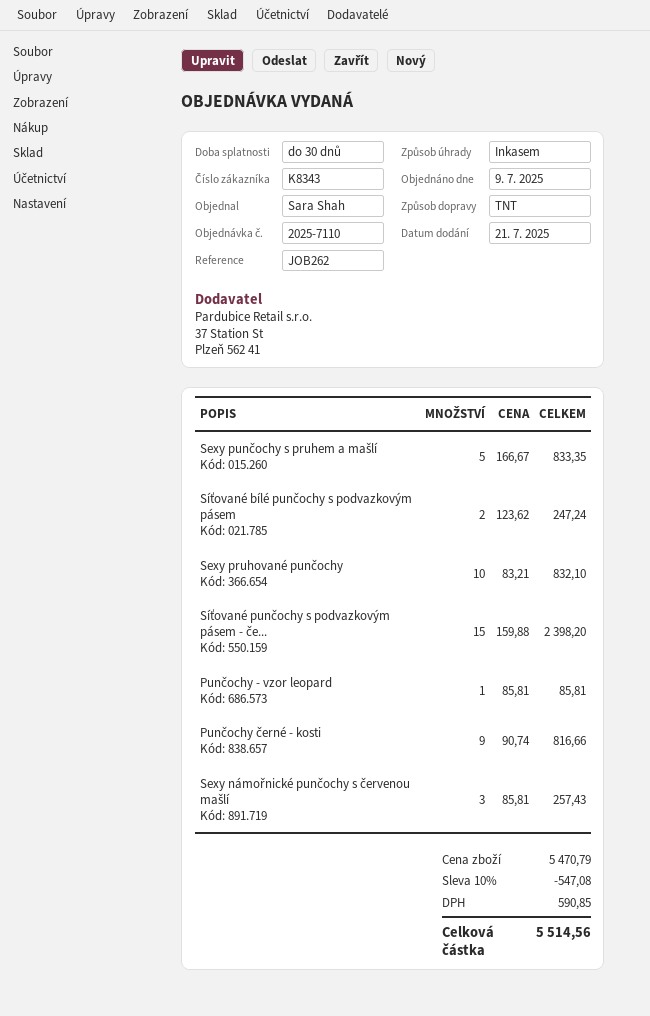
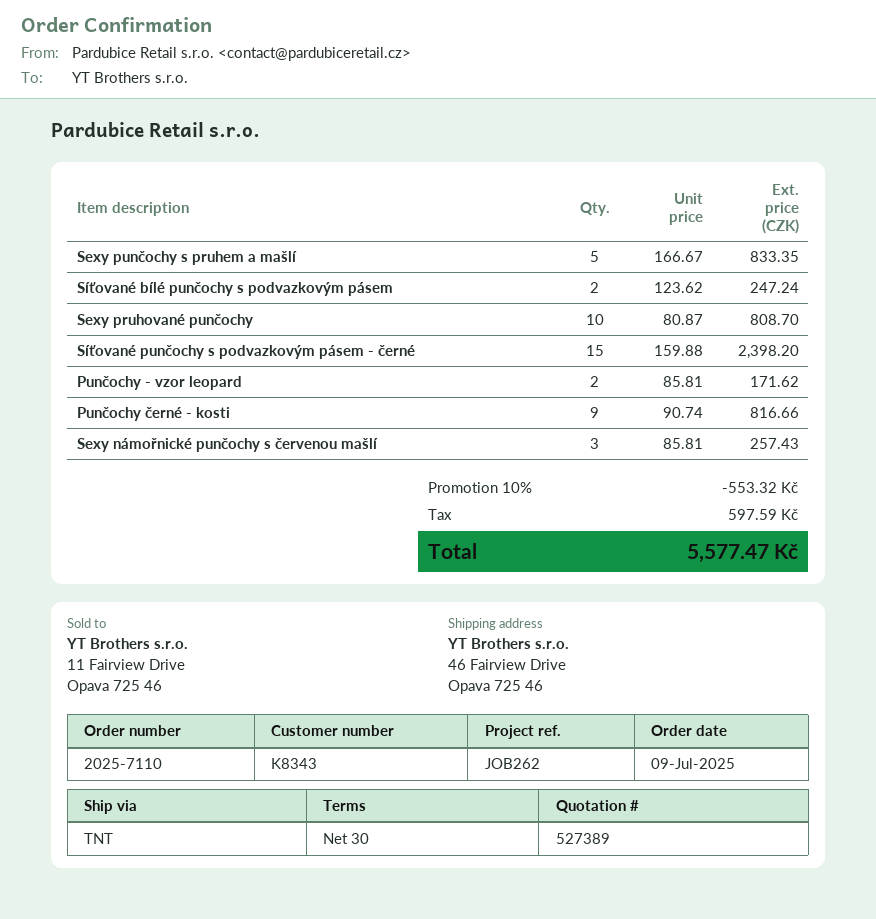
Sexy pruhované punčochy: 10 x 83.21 = 832.10 -> 10 x 80.87 = 808.70
Punčochy - vzor leopard: 1 x 85.81 = 85.81 -> 2 x 85.81 = 171.62
discount: 10% = 547.08 -> 10% = 553.32
tax: 590.85 -> 597.59
total: 5514.56 -> 5577.47

